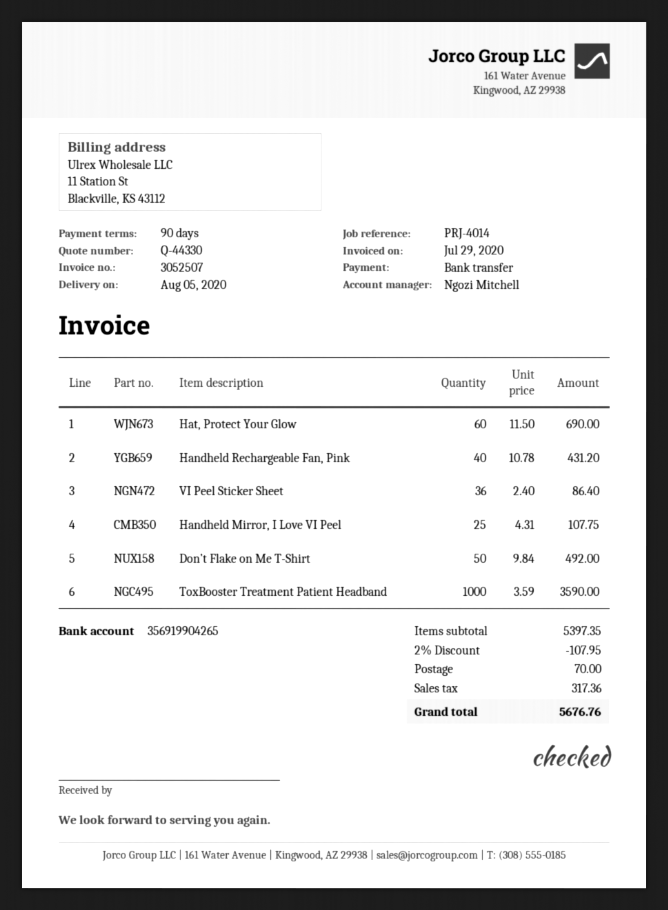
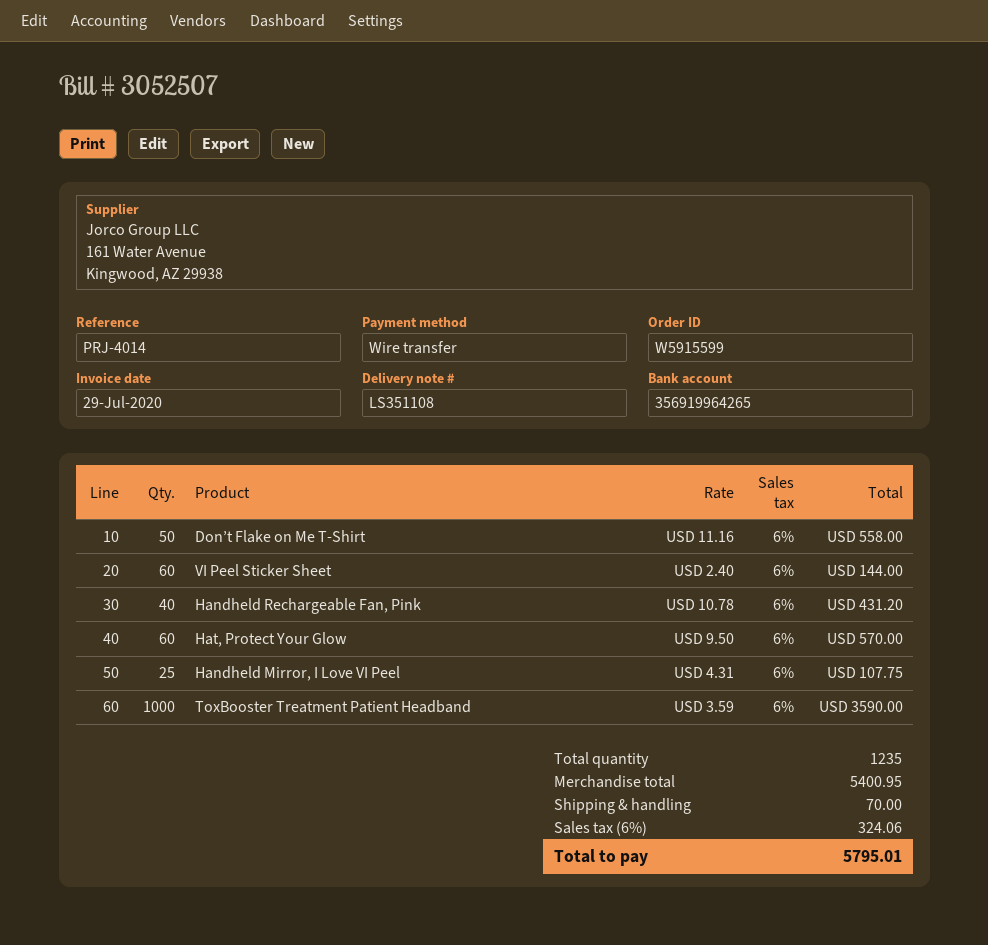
bank account: 356919904265 -> 356919964265
Hat, Protect Your Glow: 60 x 11.50 = 690.00 -> 60 x 9.50 = 570.00
VI Peel Sticker Sheet: 36 x 2.40 = 86.40 -> 60 x 2.40 = 144.00
Don’t Flake on Me T-Shirt: 50 x 9.84 = 492.00 -> 50 x 11.16 = 558.00
subtotal: 5397.35 -> 5400.95
discount: 2% = 107.95 -> none
tax: 317.36 -> 324.06
total: 5676.76 -> 5795.01

